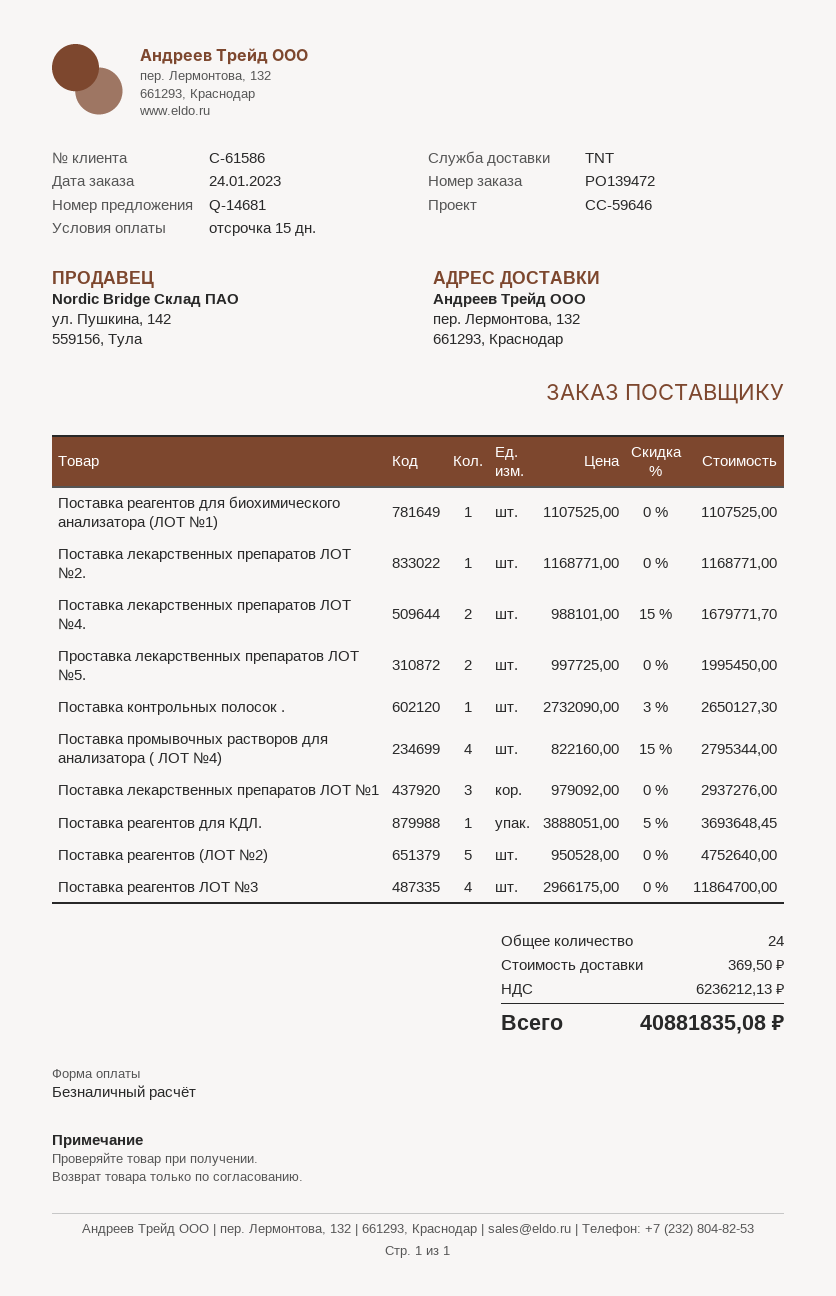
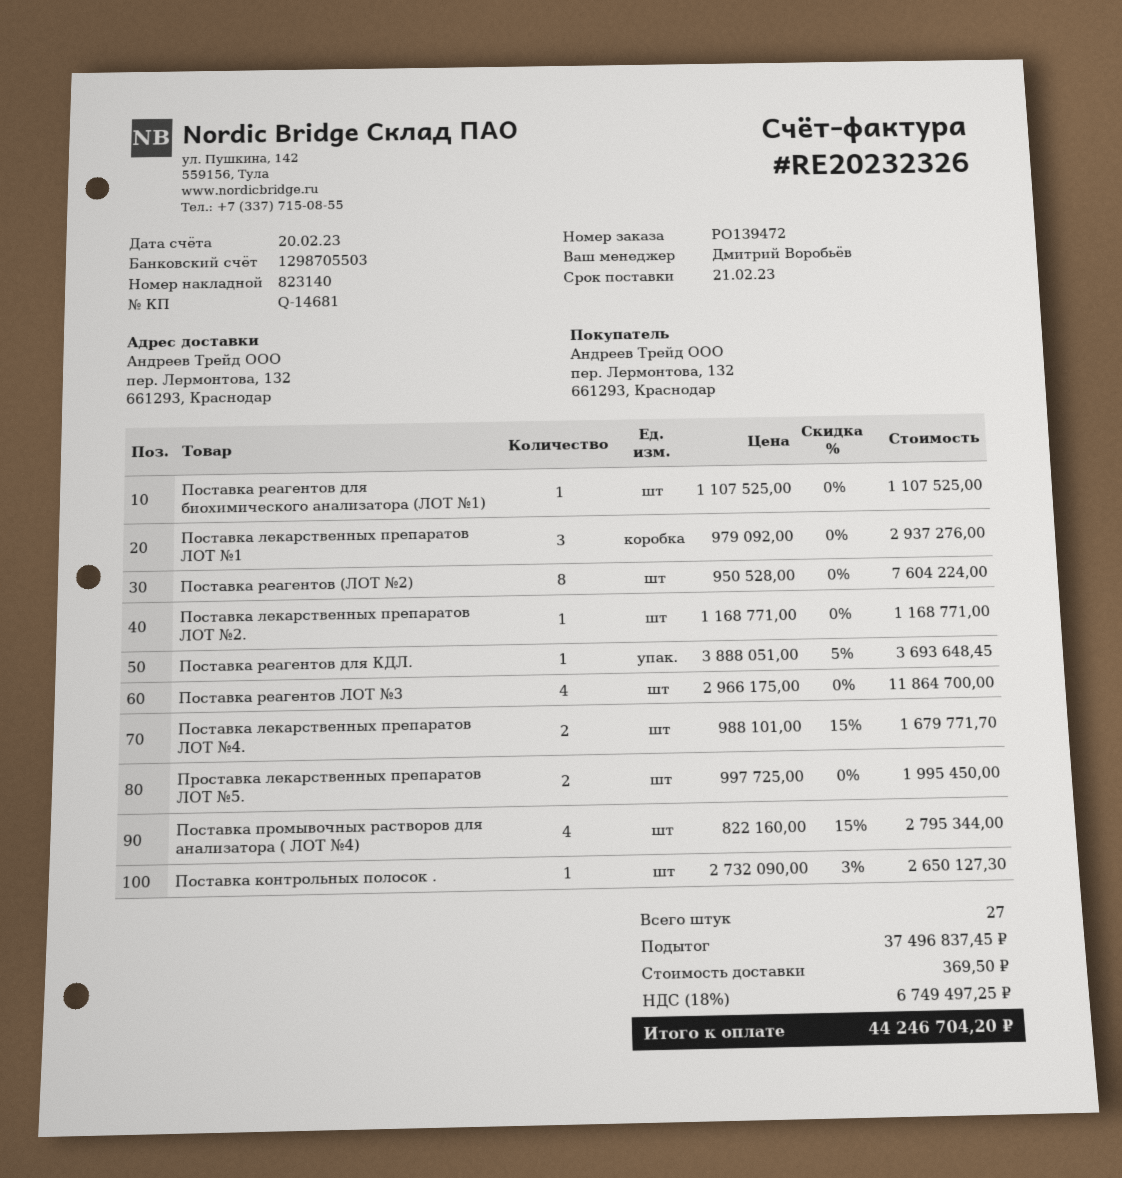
Поставка реагентов (ЛОТ №2): 5 x 950528.00 = 4752640.00 -> 8 x 950528.00 = 7604224.00
total quantity: 24 -> 27
tax: 6236212.13 -> 6749497.25
total: 40881835.08 -> 44246704.20

